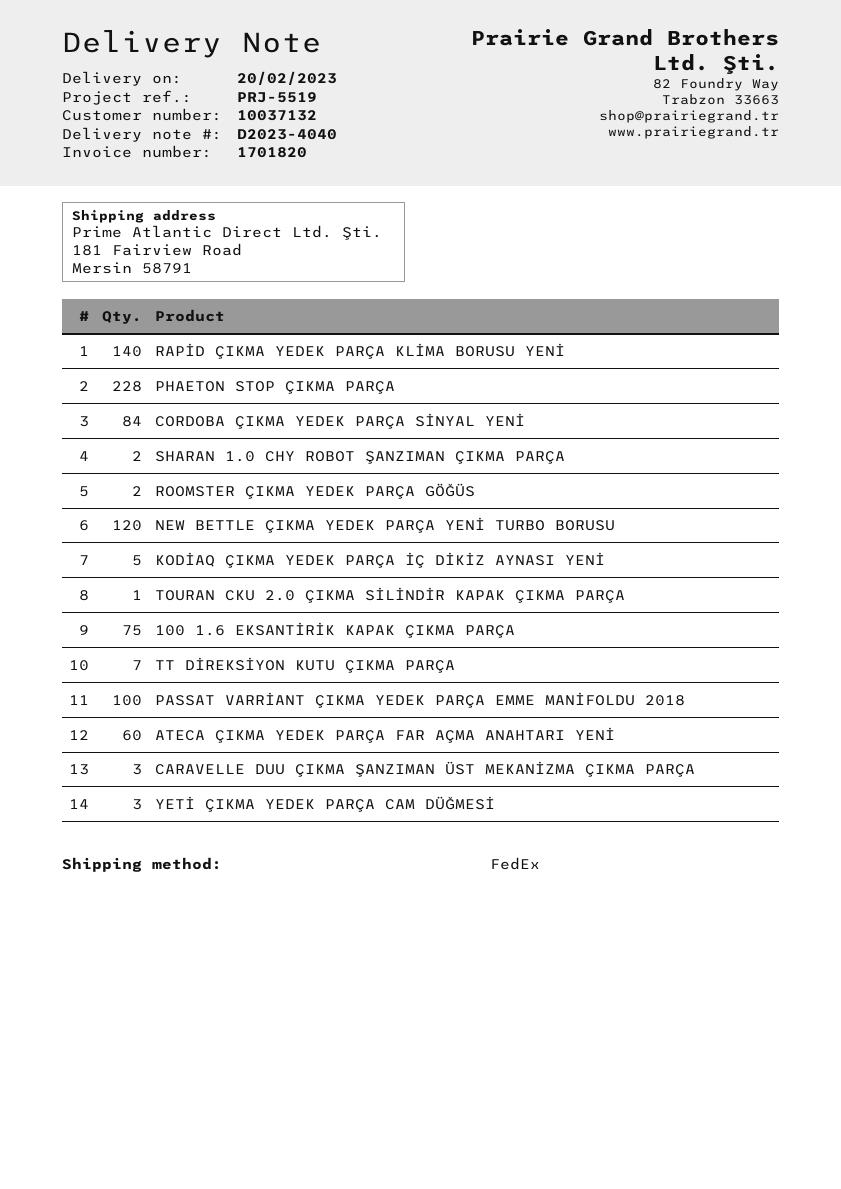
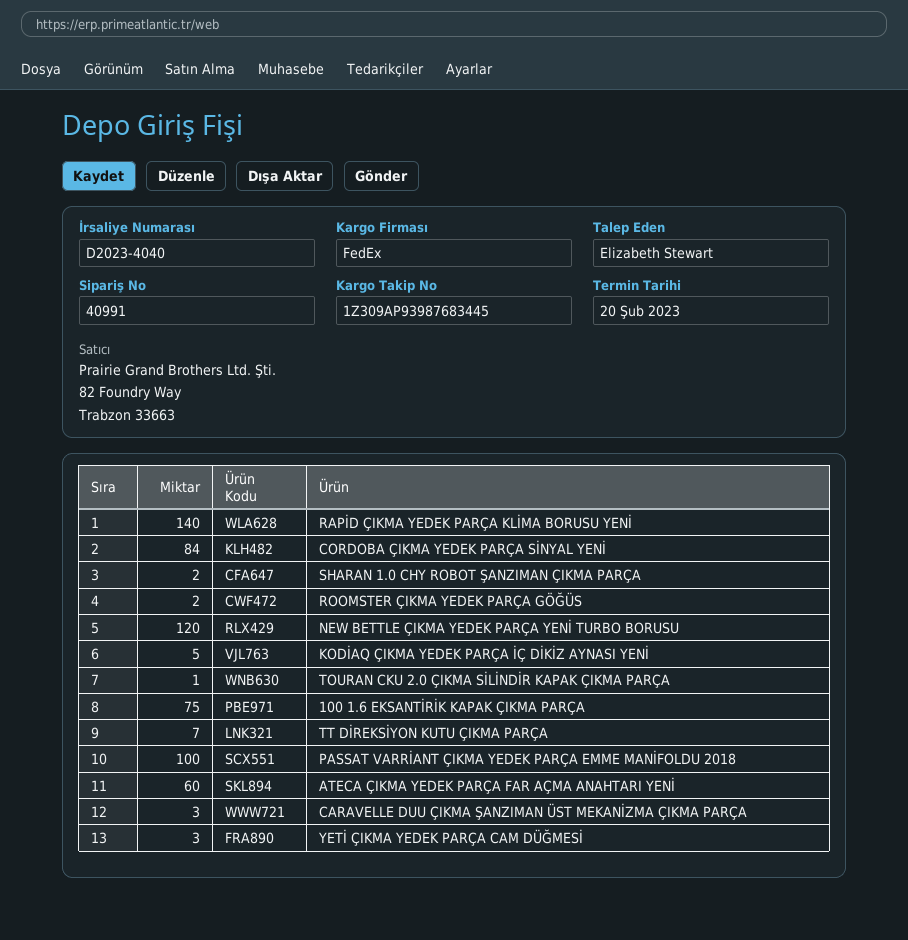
PHAETON STOP ÇIKMA PARÇA: 228 -> none

